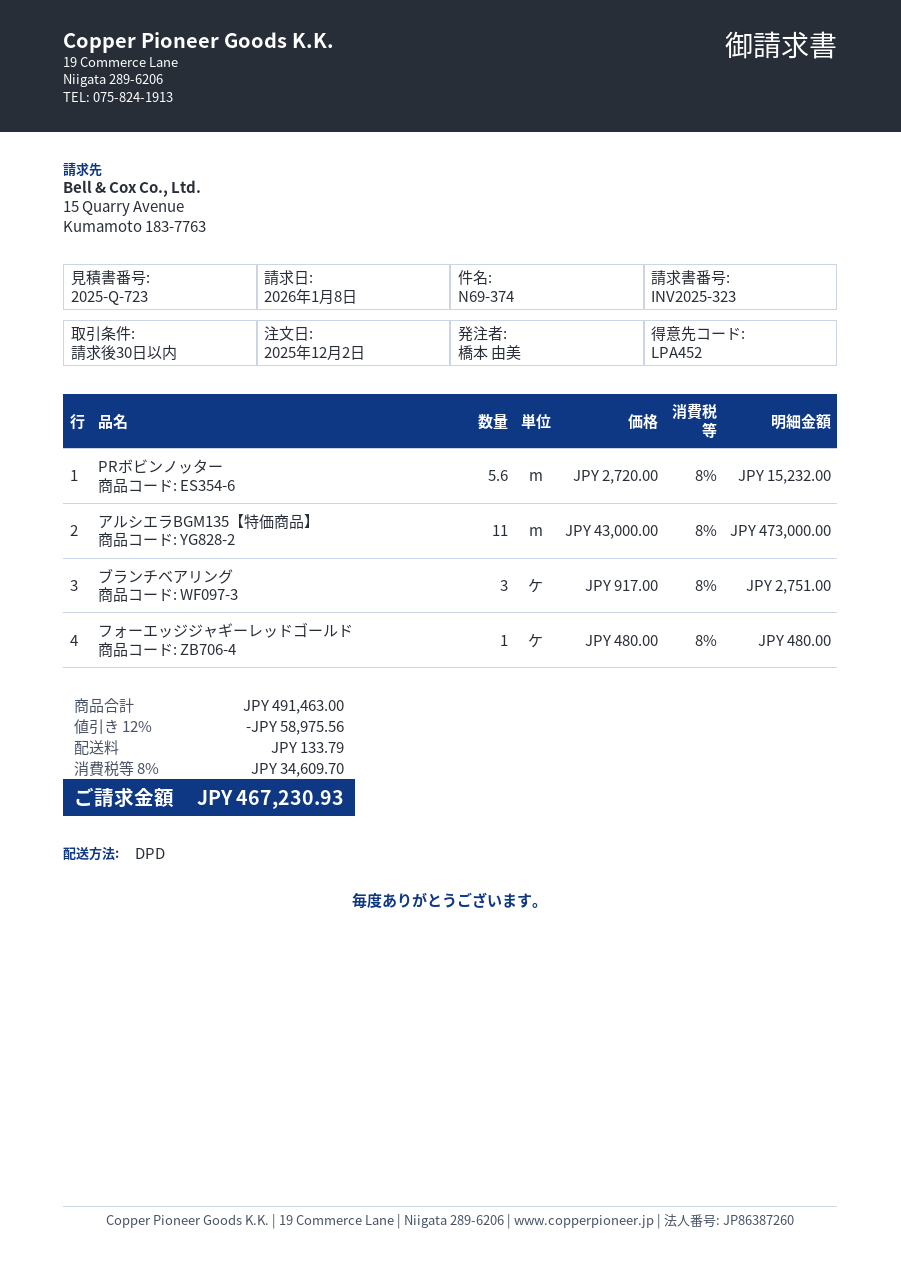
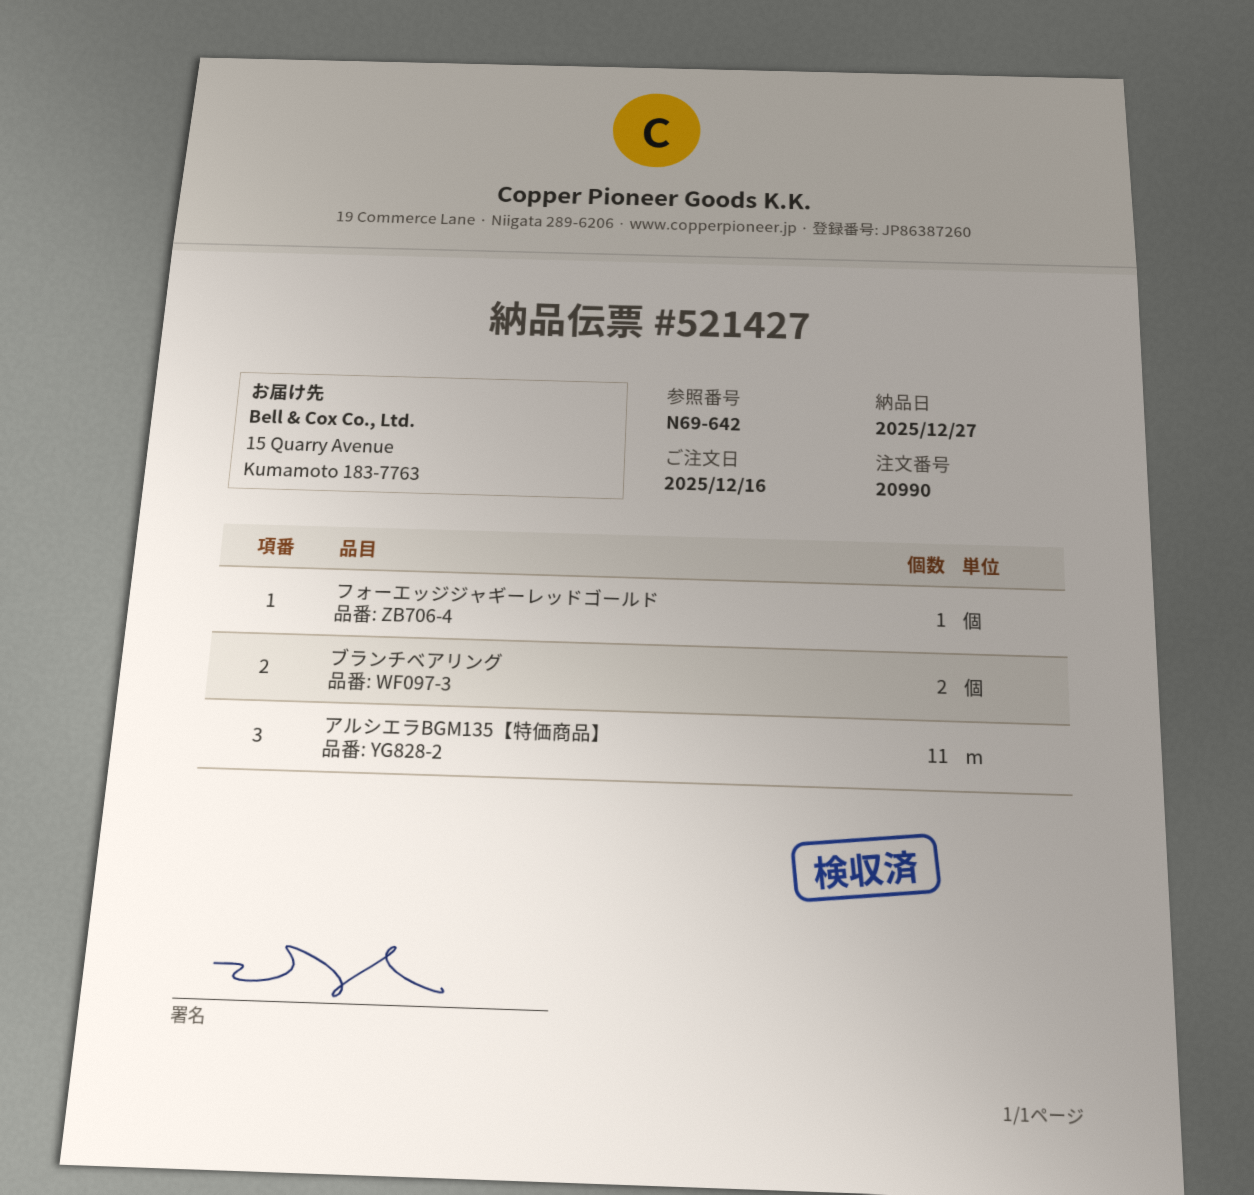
order date: 2025-12-02 -> 2025-12-16
reference: N69-374 -> N69-642
PRボビンノッター: 5.6 -> none
ブランチベアリング: 3 -> 2

